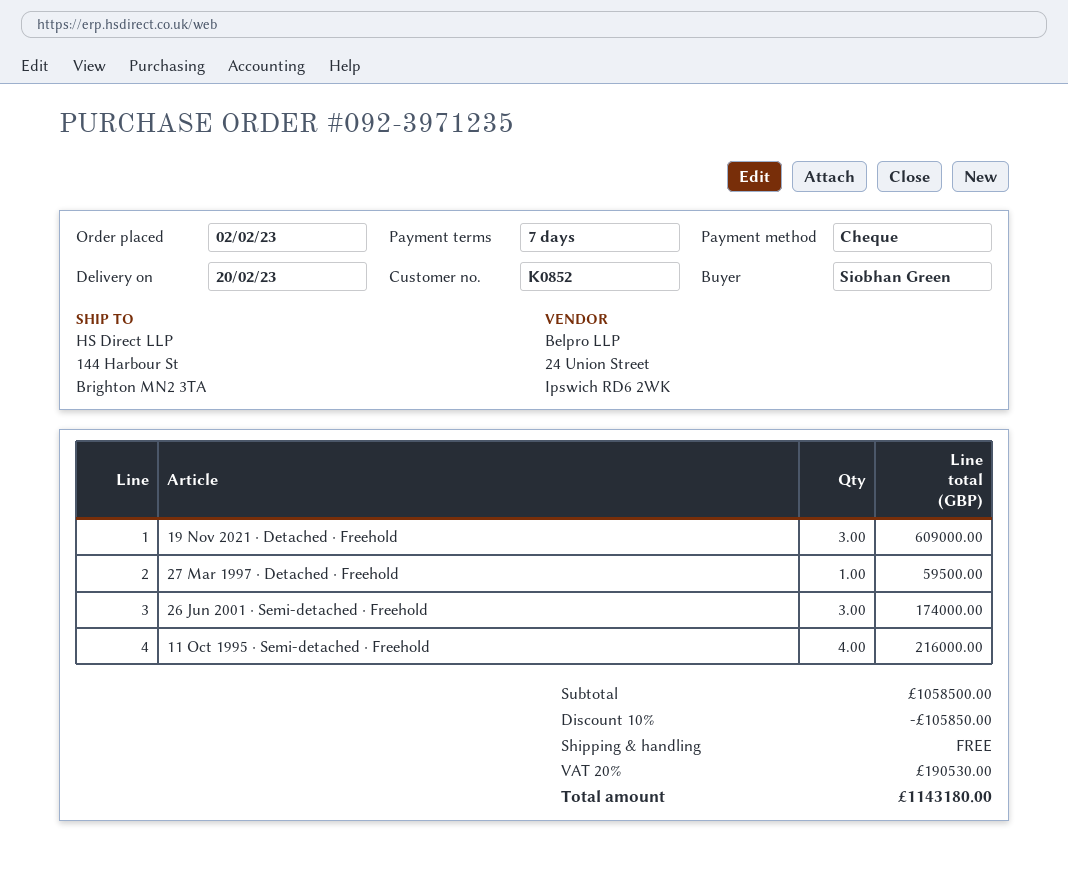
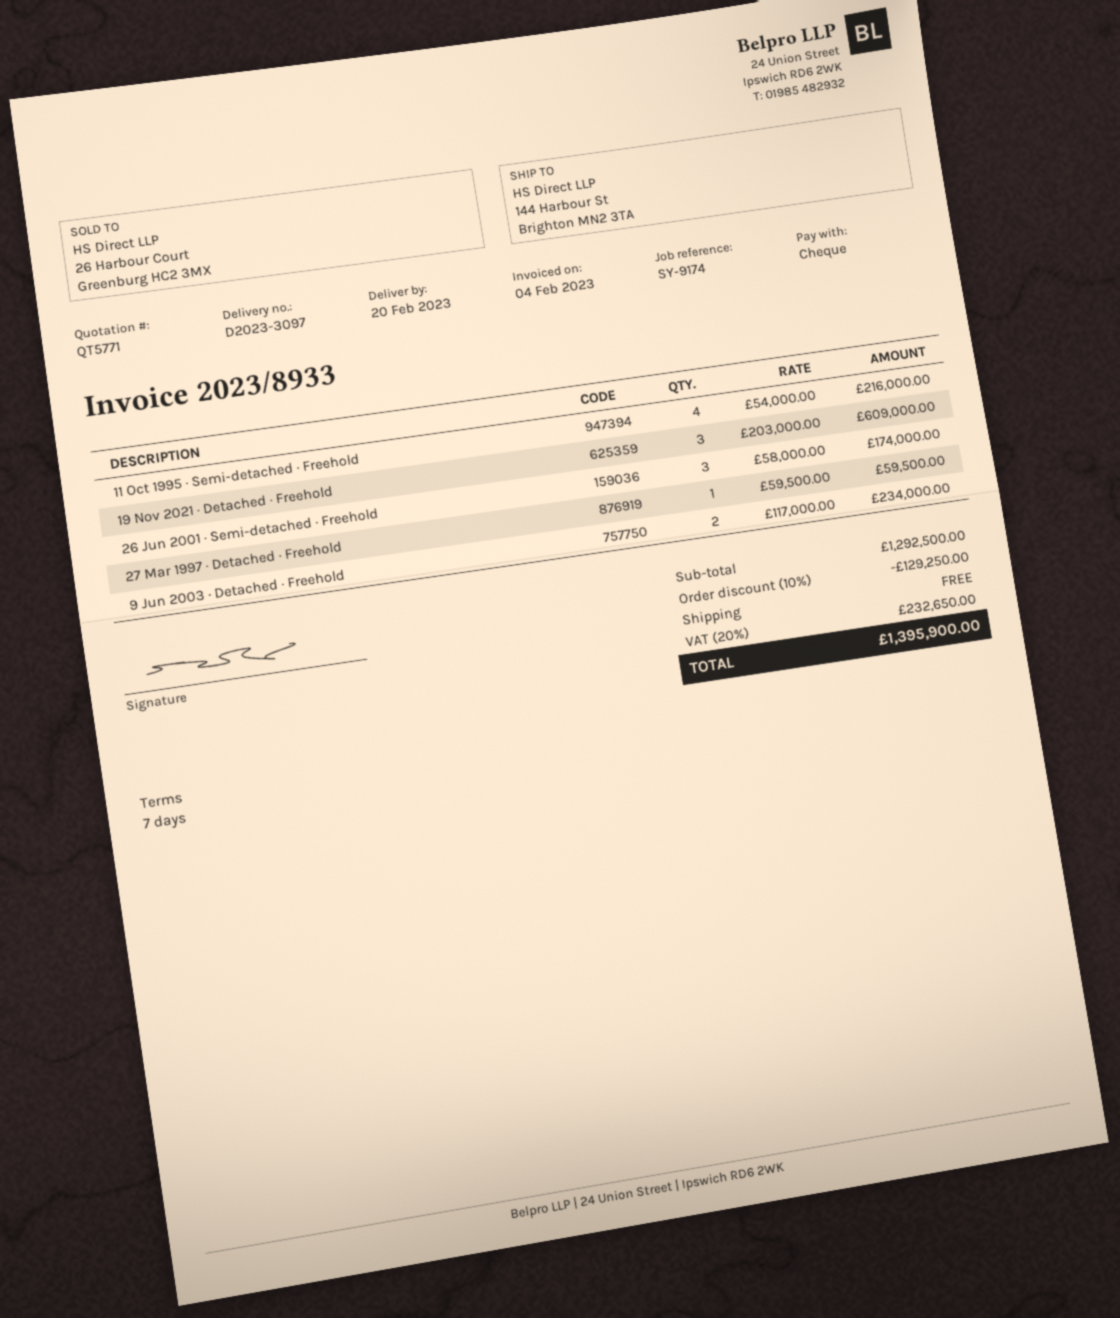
9 Jun 2003 · Detached · Freehold: none -> 2 for 234000.00
subtotal: 1058500.00 -> 1292500.00
discount: 10% = 105850.00 -> 10% = 129250.00
tax: 20% = 190530.00 -> 20% = 232650.00
total: 1143180.00 -> 1395900.00

